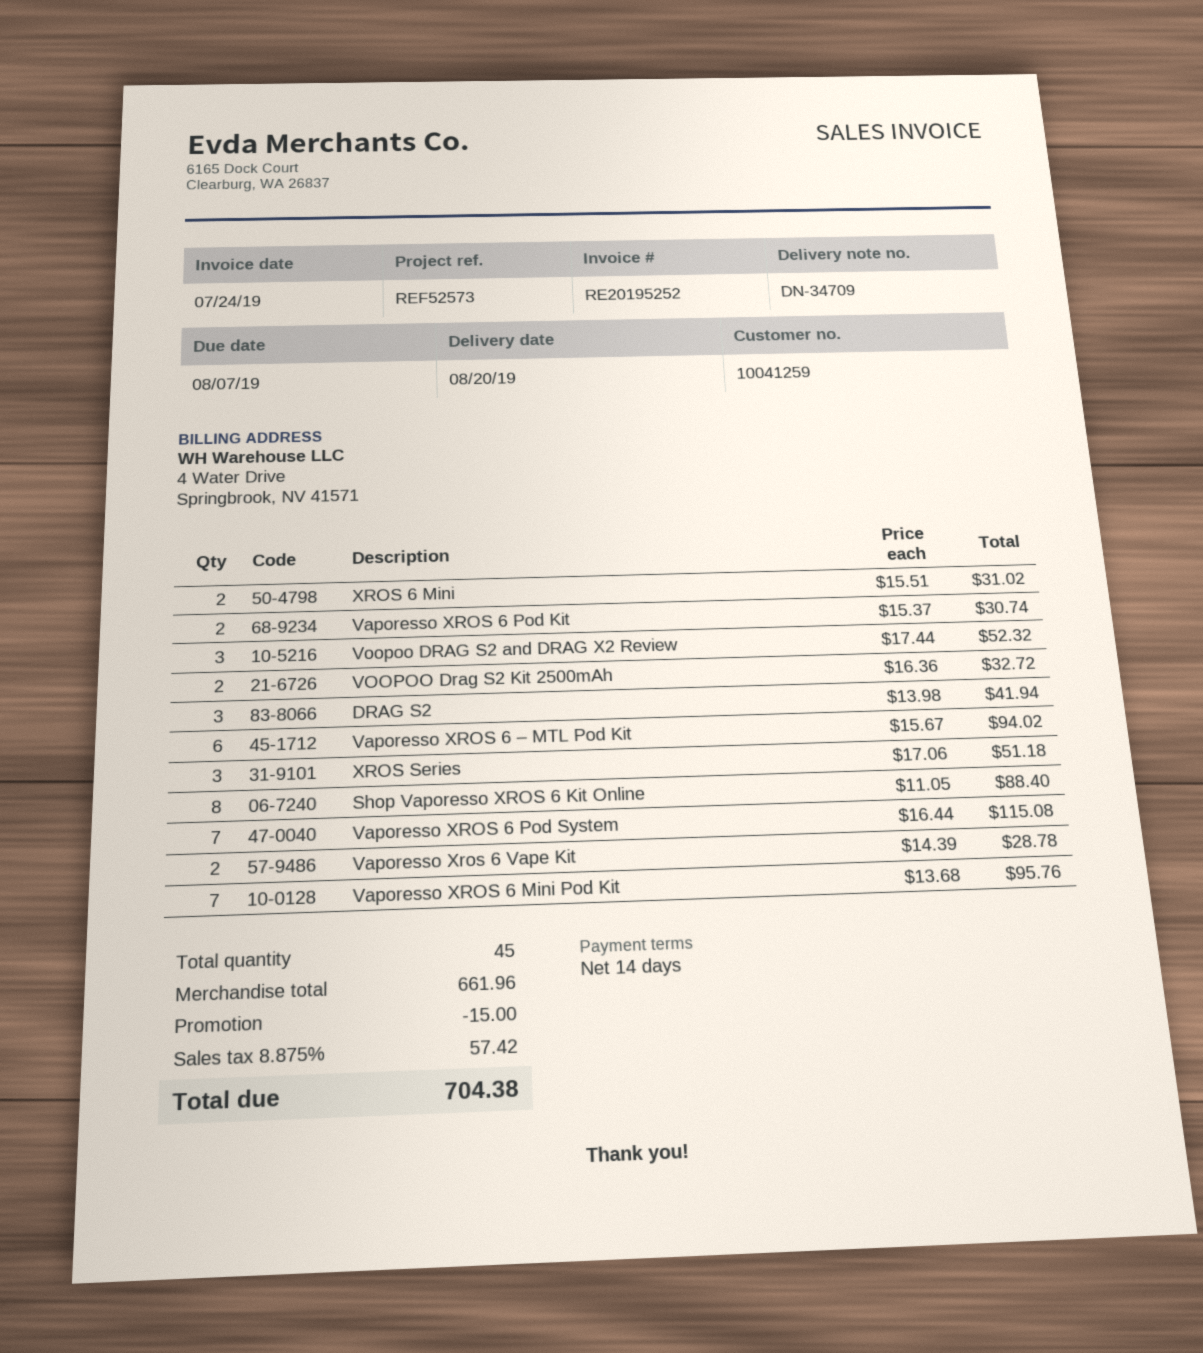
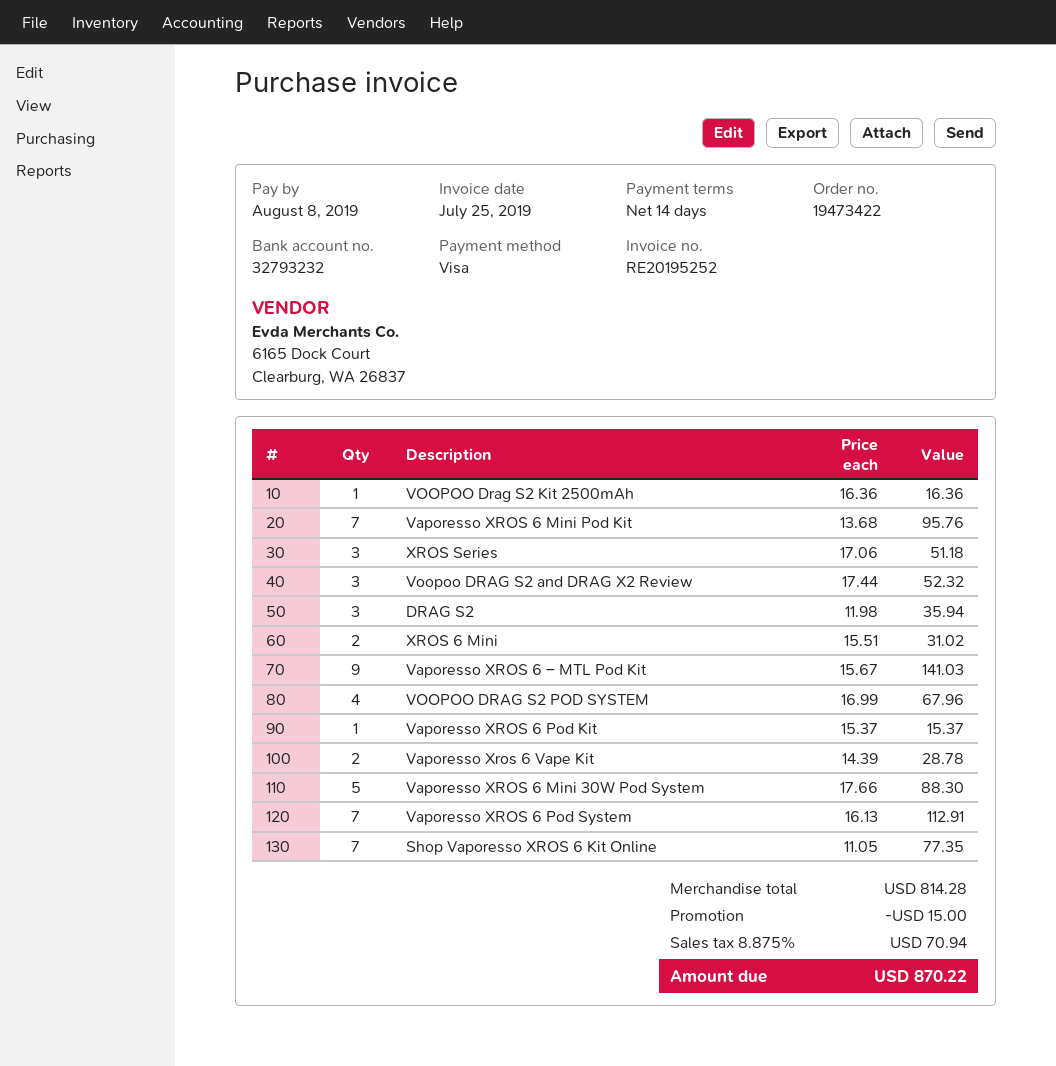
invoice date: 2019-07-24 -> 2019-07-25
due date: 2019-08-07 -> 2019-08-08
Vaporesso XROS 6 Pod Kit: 2 x 15.37 = 30.74 -> 1 x 15.37 = 15.37
VOOPOO Drag S2 Kit 2500mAh: 2 x 16.36 = 32.72 -> 1 x 16.36 = 16.36
DRAG S2: 3 x 13.98 = 41.94 -> 3 x 11.98 = 35.94
Vaporesso XROS 6 – MTL Pod Kit: 6 x 15.67 = 94.02 -> 9 x 15.67 = 141.03
Shop Vaporesso XROS 6 Kit Online: 8 x 11.05 = 88.40 -> 7 x 11.05 = 77.35
Vaporesso XROS 6 Pod System: 7 x 16.44 = 115.08 -> 7 x 16.13 = 112.91
VOOPOO DRAG S2 POD SYSTEM: none -> 4 x 16.99 = 67.96
Vaporesso XROS 6 Mini 30W Pod System: none -> 5 x 17.66 = 88.30
subtotal: 661.96 -> 814.28
tax: 8.875% = 57.42 -> 8.875% = 70.94
total: 704.38 -> 870.22

